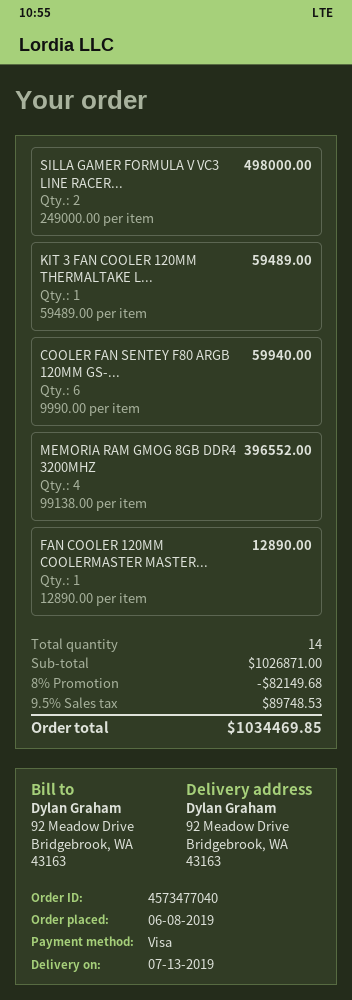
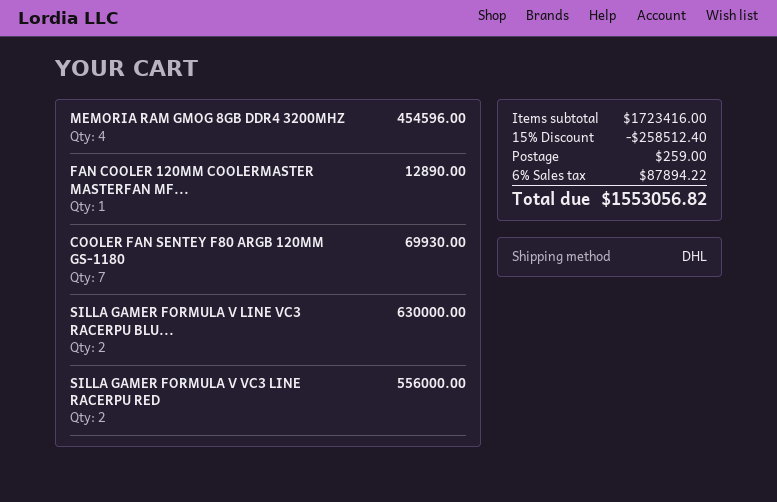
SILLA GAMER FORMULA V VC3 LINE RACER...: 2 for 498000.00 -> 2 for 556000.00
KIT 3 FAN COOLER 120MM THERMALTAKE L...: 1 for 59489.00 -> none
COOLER FAN SENTEY F80 ARGB 120MM GS-...: 6 for 59940.00 -> 7 for 69930.00
MEMORIA RAM GMOG 8GB DDR4 3200MHZ: 4 for 396552.00 -> 4 for 454596.00
SILLA GAMER FORMULA V LINE VC3 RACERPU BLU...: none -> 2 for 630000.00
subtotal: 1026871.00 -> 1723416.00
discount: 8% = 82149.68 -> 15% = 258512.40
shipping: none -> 259.00
tax: 9.5% = 89748.53 -> 6% = 87894.22
total: 1034469.85 -> 1553056.82

